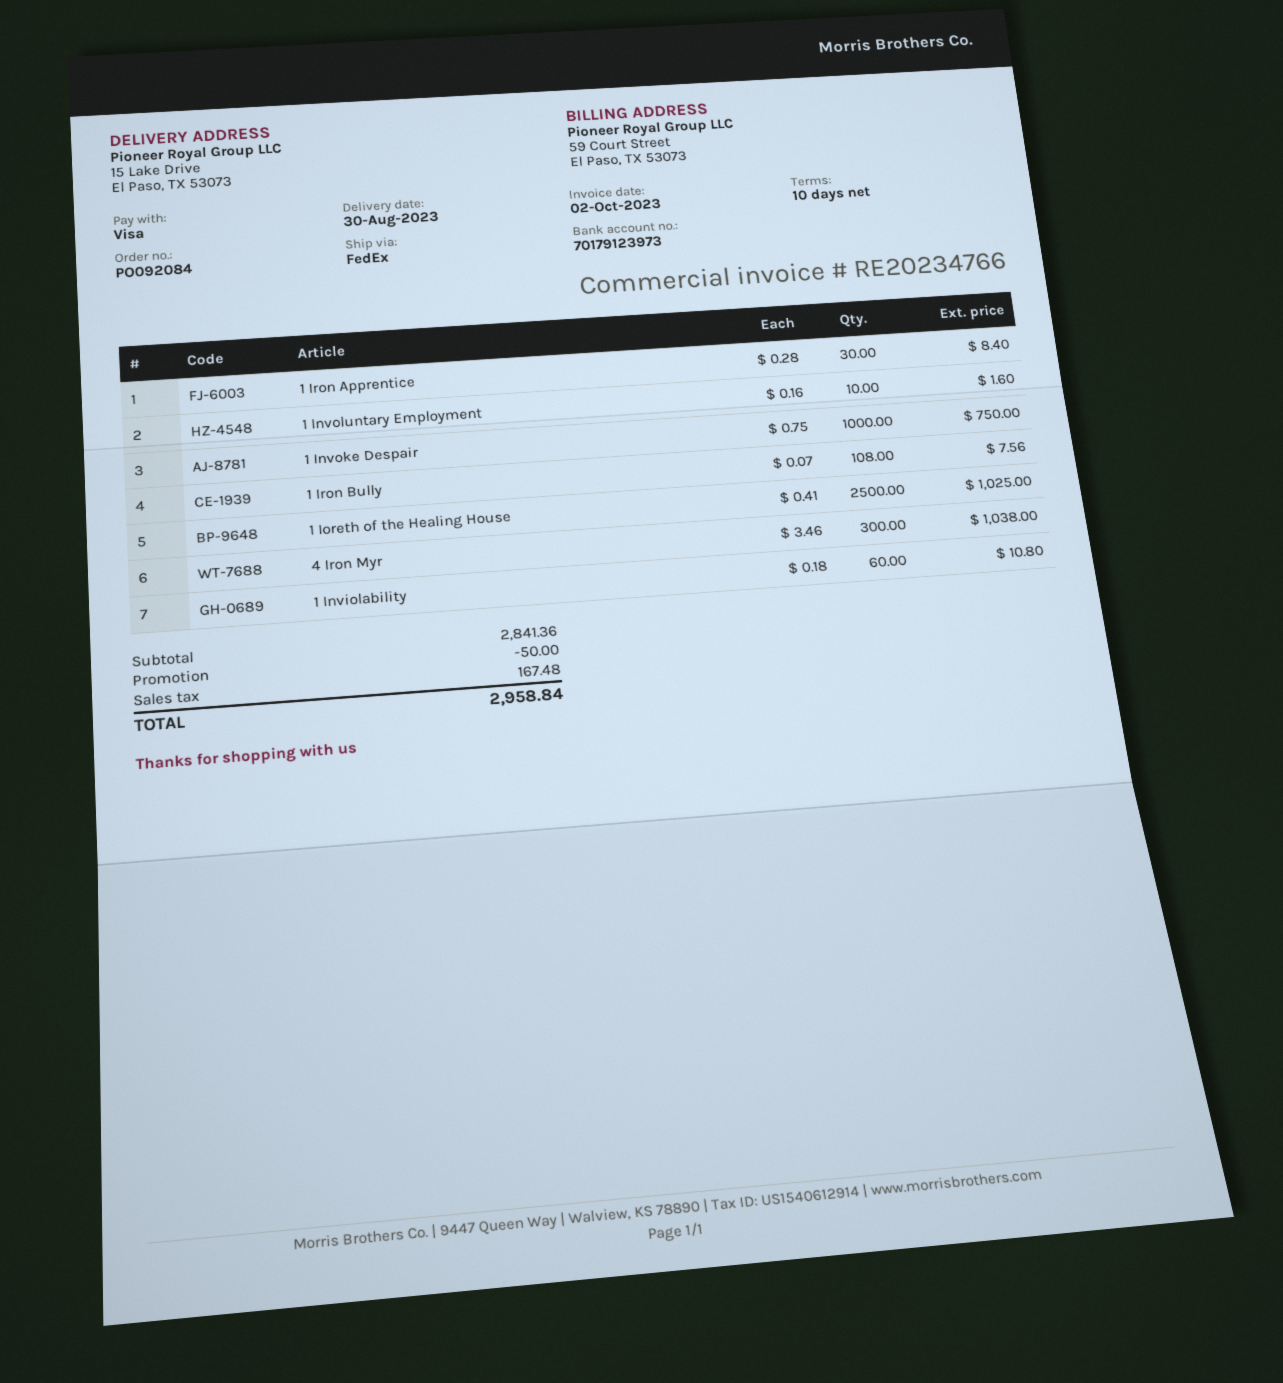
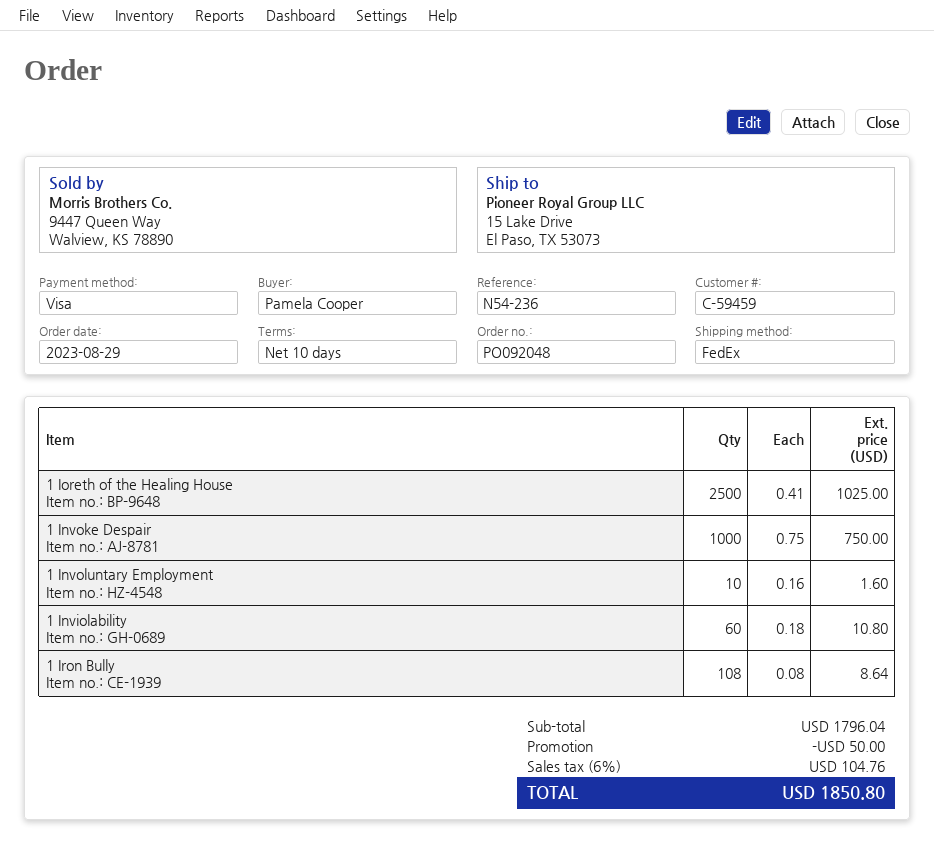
order number: PO092084 -> PO092048
1 Iron Apprentice: 30 x 0.28 = 8.40 -> none
1 Iron Bully: 108 x 0.07 = 7.56 -> 108 x 0.08 = 8.64
4 Iron Myr: 300 x 3.46 = 1038.00 -> none
subtotal: 2841.36 -> 1796.04
tax: 167.48 -> 104.76
total: 2958.84 -> 1850.80

